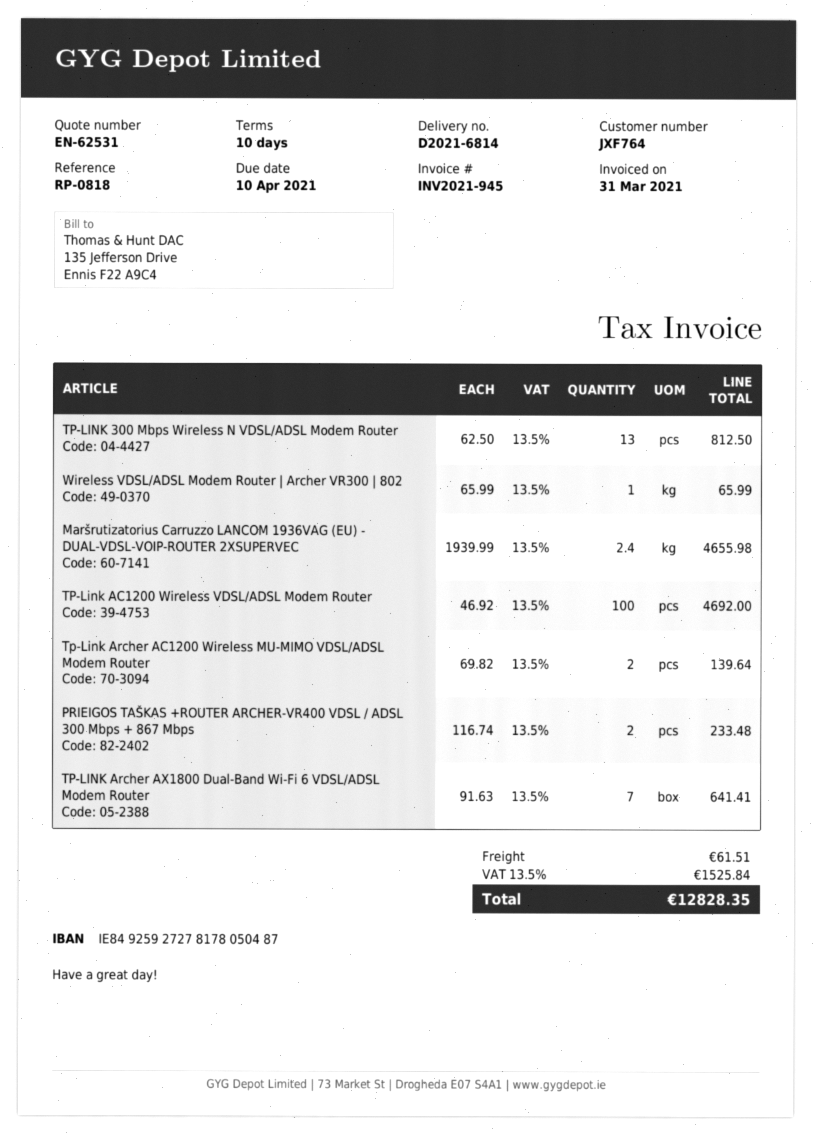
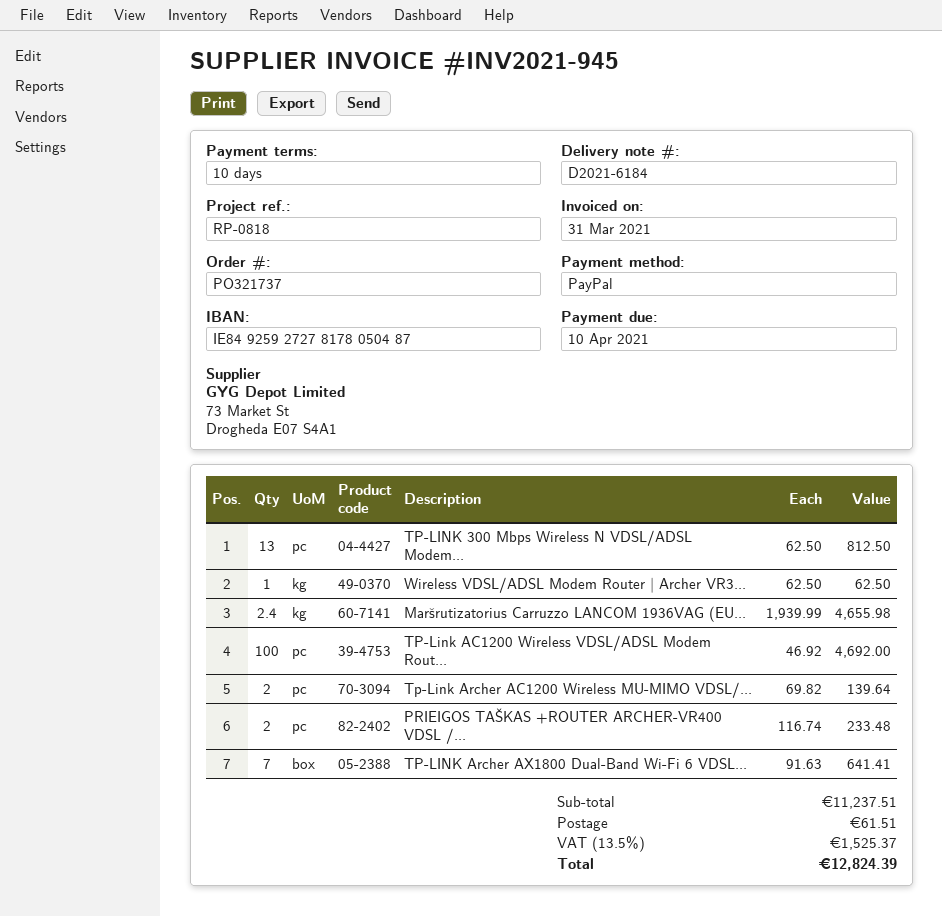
delivery note number: D2021-6814 -> D2021-6184
Wireless VDSL/ADSL Modem Router | Archer VR300 | 802: 1 x 65.99 = 65.99 -> 1 x 62.50 = 62.50
tax: 13.5% = 1525.84 -> 13.5% = 1525.37
total: 12828.35 -> 12824.39

